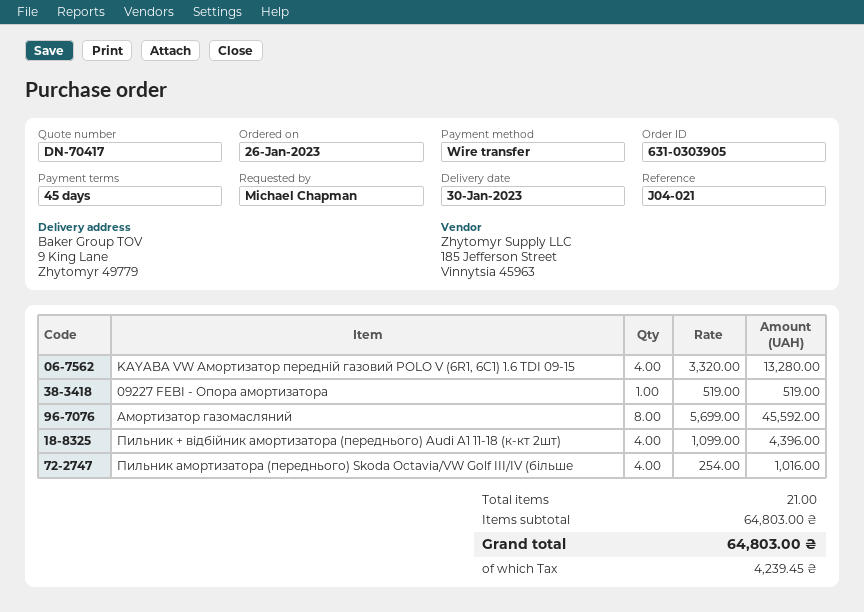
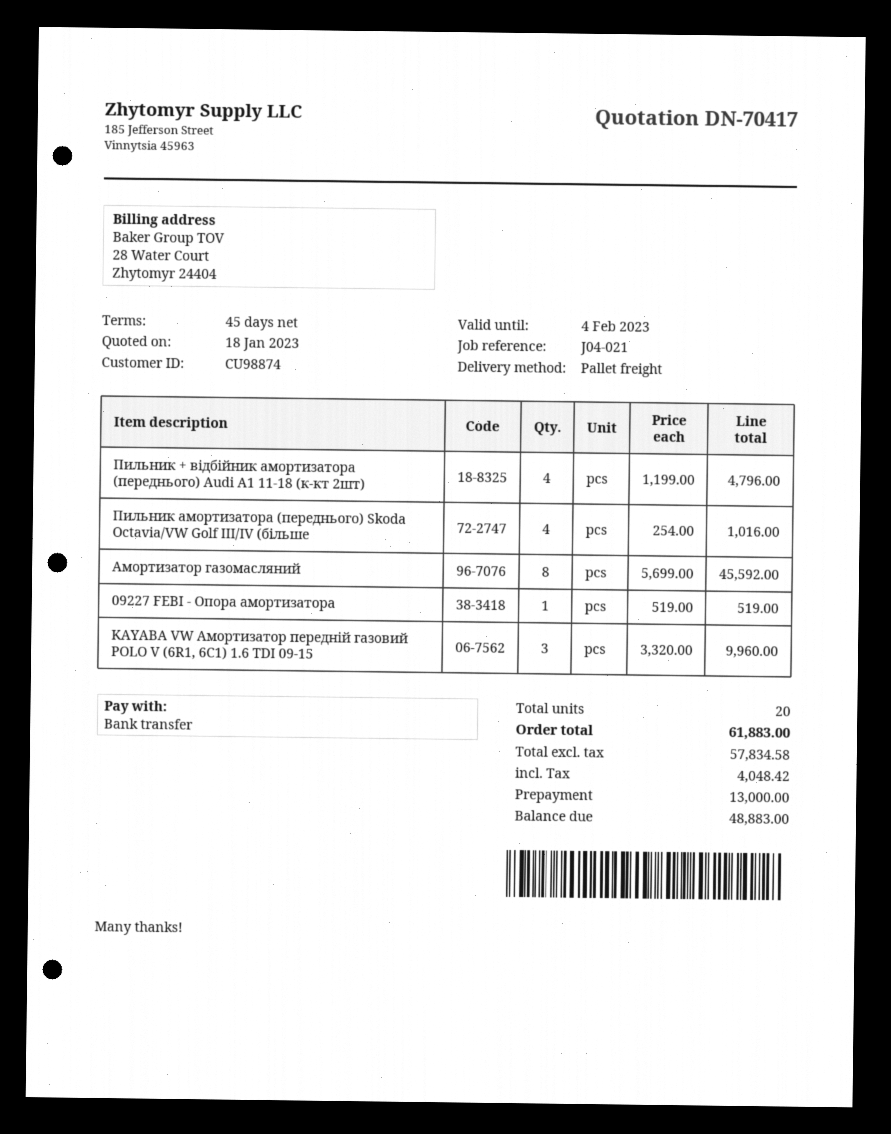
KAYABA VW Амортизатор передній газовий POLO V (6R1, 6C1) 1.6 TDI 09-15: 4 x 3320.00 = 13280.00 -> 3 x 3320.00 = 9960.00
Пильник + відбійник амортизатора (переднього) Audi A1 11-18 (к-кт 2шт): 4 x 1099.00 = 4396.00 -> 4 x 1199.00 = 4796.00
total quantity: 21 -> 20
tax: 4239.45 -> 4048.42
total: 64803.00 -> 61883.00

